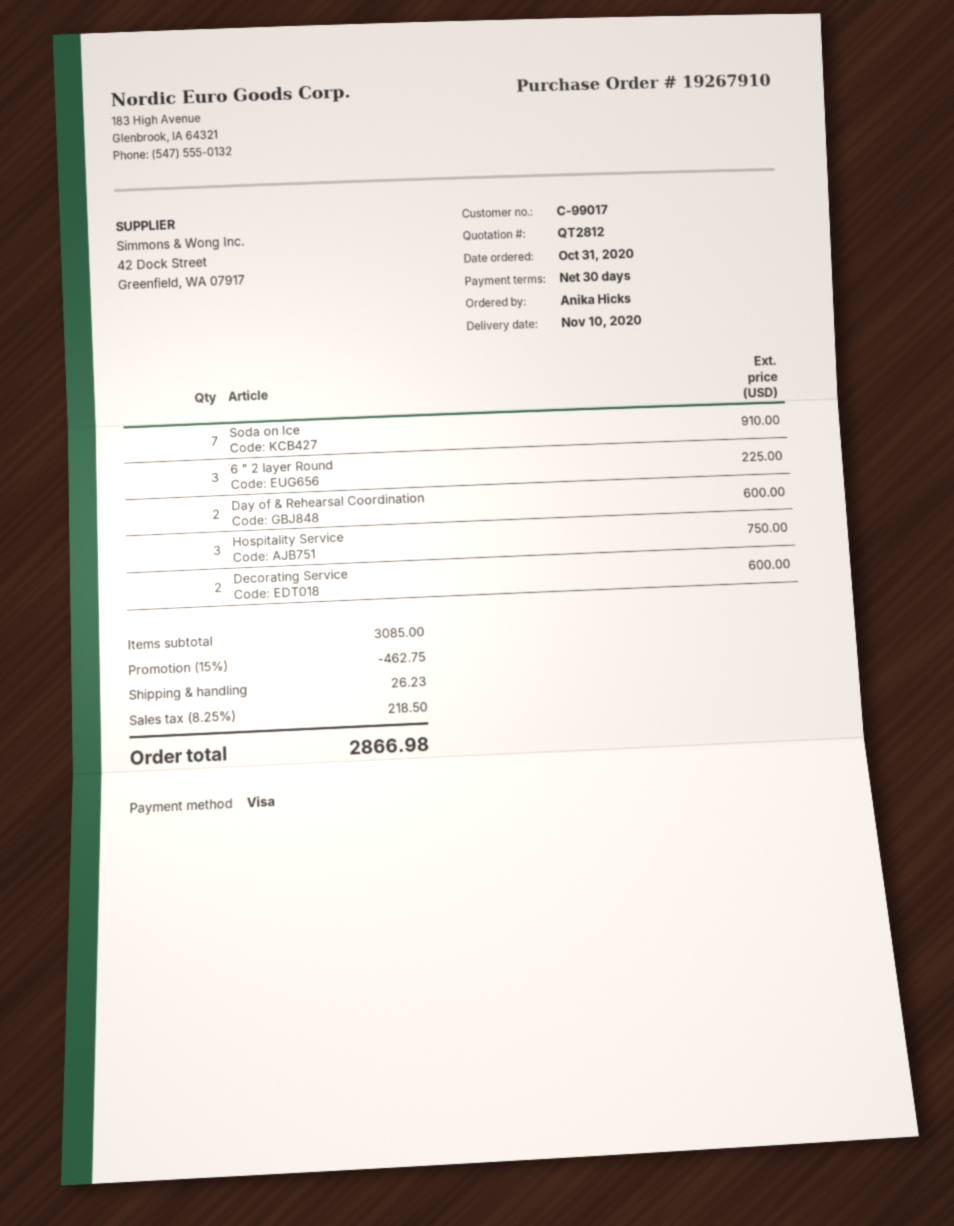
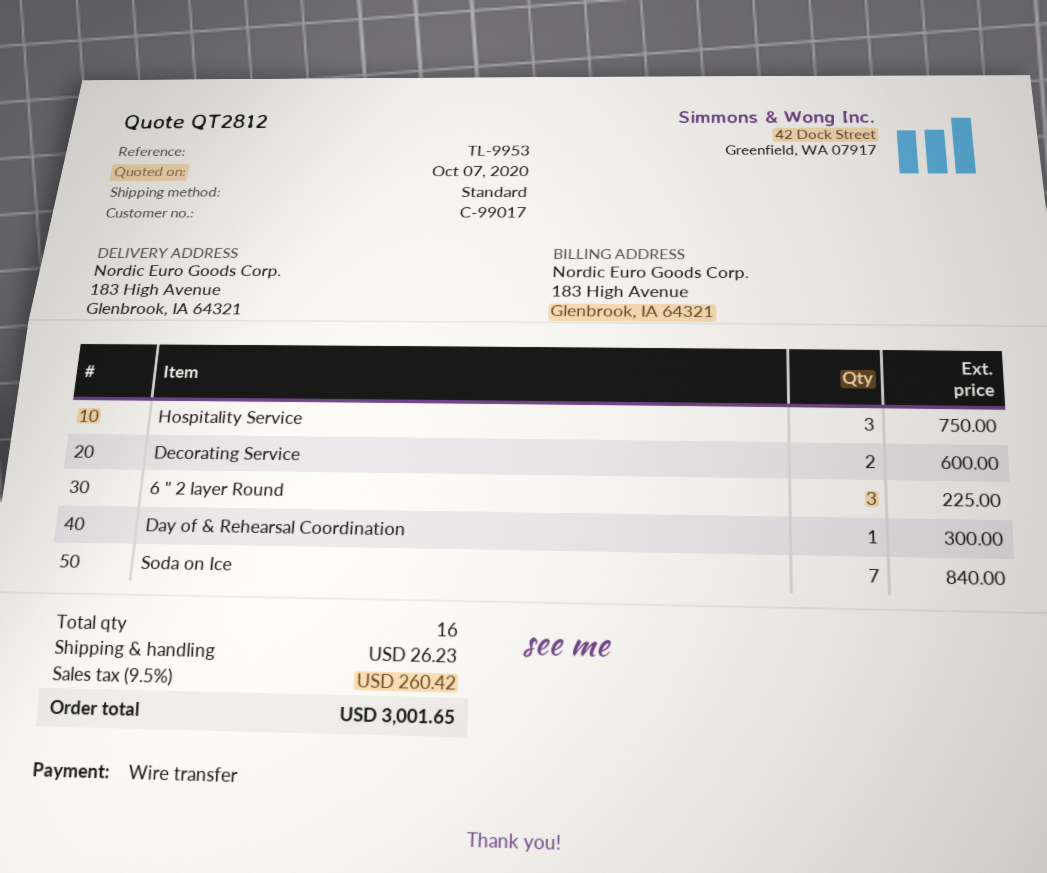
payment method: Visa -> bank transfer
Soda on Ice: 7 for 910.00 -> 7 for 840.00
Day of & Rehearsal Coordination: 2 for 600.00 -> 1 for 300.00
discount: 15% = 462.75 -> none
tax: 8.25% = 218.50 -> 9.5% = 260.42
total: 2866.98 -> 3001.65

